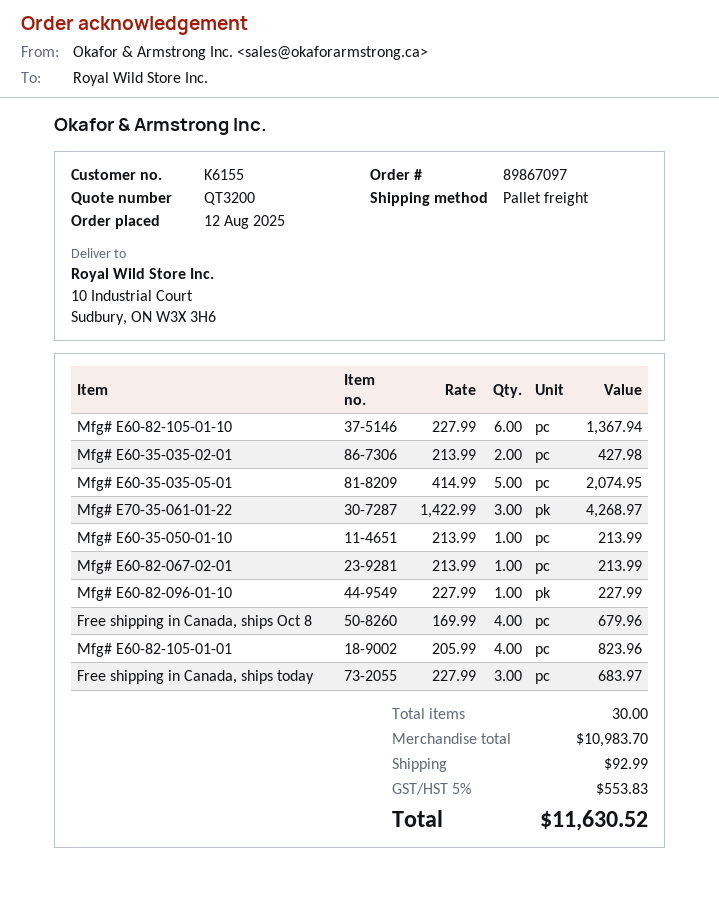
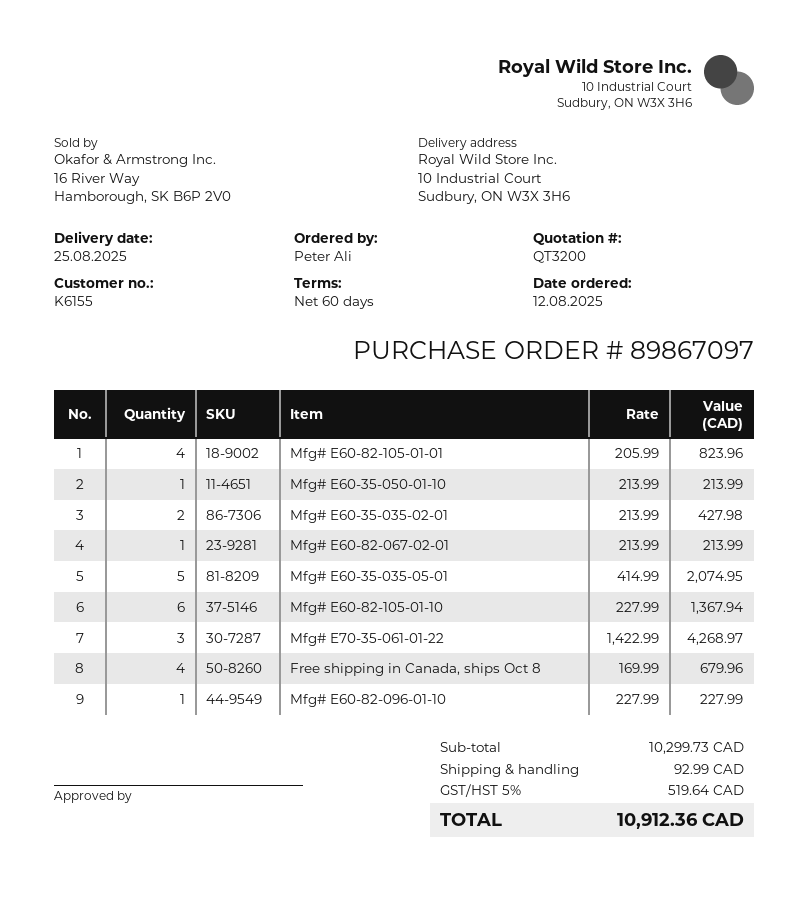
Free shipping in Canada, ships today: 3 x 227.99 = 683.97 -> none
subtotal: 10983.70 -> 10299.73
tax: 5% = 553.83 -> 5% = 519.64
total: 11630.52 -> 10912.36

